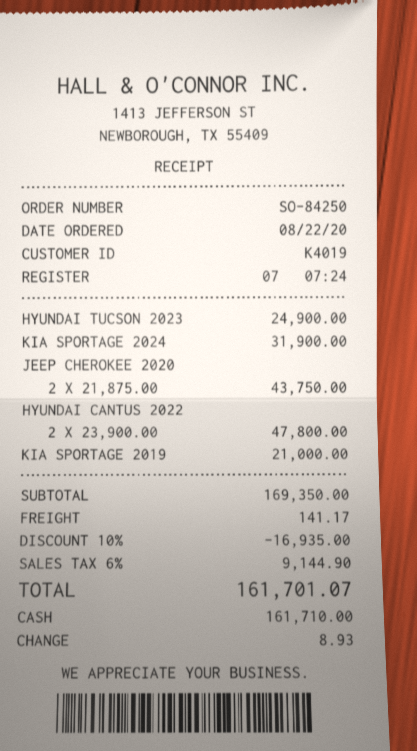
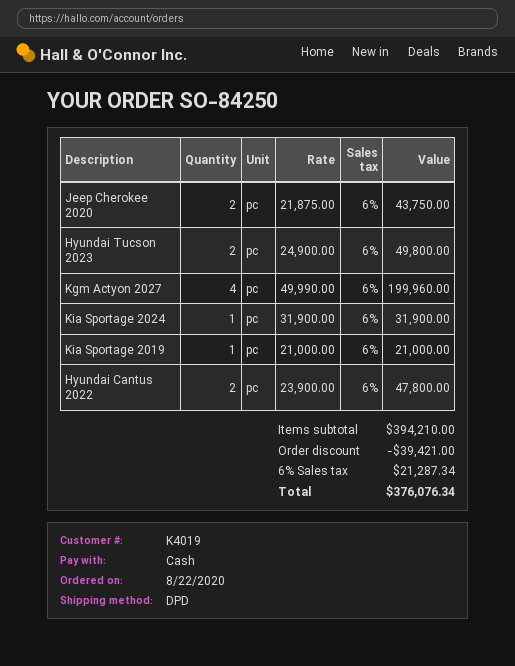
HYUNDAI TUCSON 2023: 1 x 24900.00 = 24900.00 -> 2 x 24900.00 = 49800.00
Kgm Actyon 2027: none -> 4 x 49990.00 = 199960.00
subtotal: 169350.00 -> 394210.00
discount: 16935.00 -> 39421.00
shipping: 141.17 -> none
tax: 6% = 9144.90 -> 6% = 21287.34
total: 161701.07 -> 376076.34

